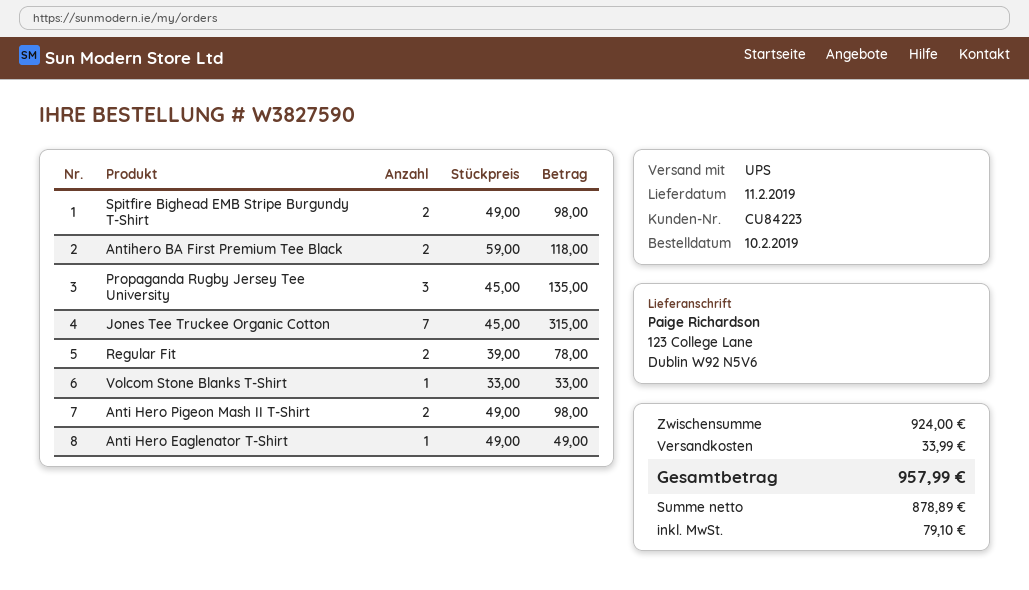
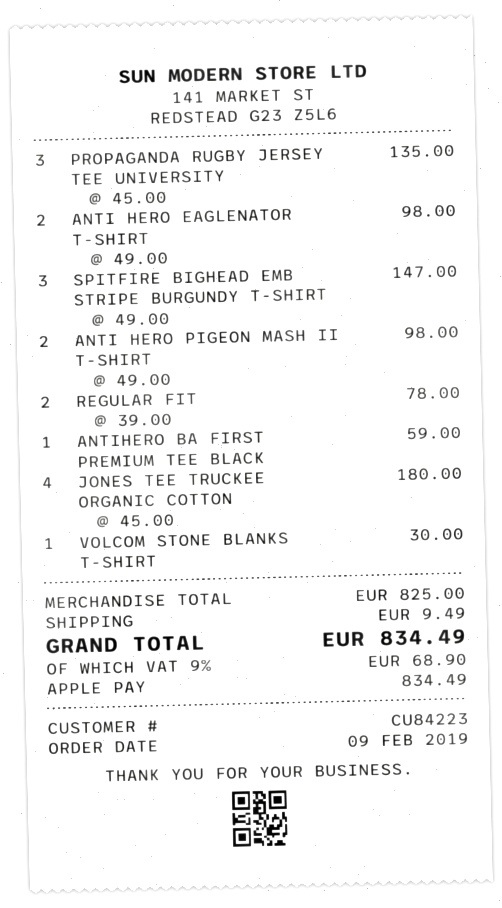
order date: 2019-02-10 -> 2019-02-09
Spitfire Bighead EMB Stripe Burgundy T-Shirt: 2 x 49.00 = 98.00 -> 3 x 49.00 = 147.00
Antihero BA First Premium Tee Black: 2 x 59.00 = 118.00 -> 1 x 59.00 = 59.00
Jones Tee Truckee Organic Cotton: 7 x 45.00 = 315.00 -> 4 x 45.00 = 180.00
Volcom Stone Blanks T-Shirt: 1 x 33.00 = 33.00 -> 1 x 30.00 = 30.00
Anti Hero Eaglenator T-Shirt: 1 x 49.00 = 49.00 -> 2 x 49.00 = 98.00
subtotal: 924.00 -> 825.00
shipping: 33.99 -> 9.49
tax: 79.10 -> 68.90
total: 957.99 -> 834.49

